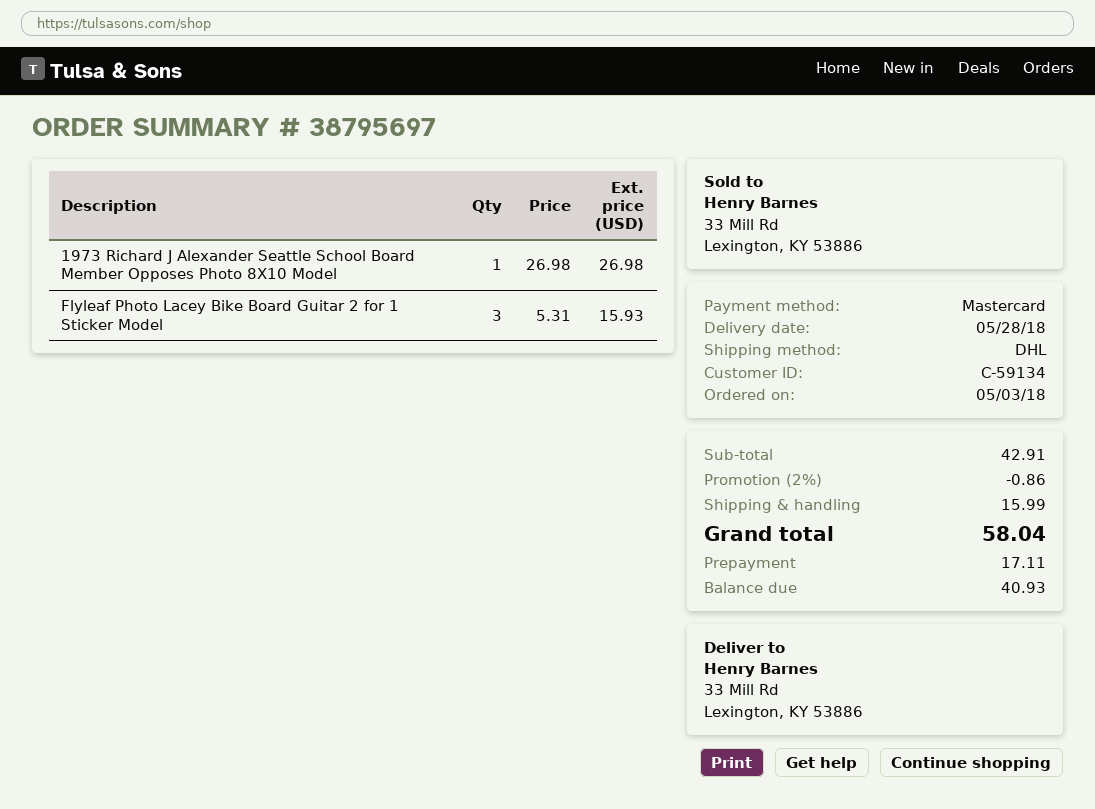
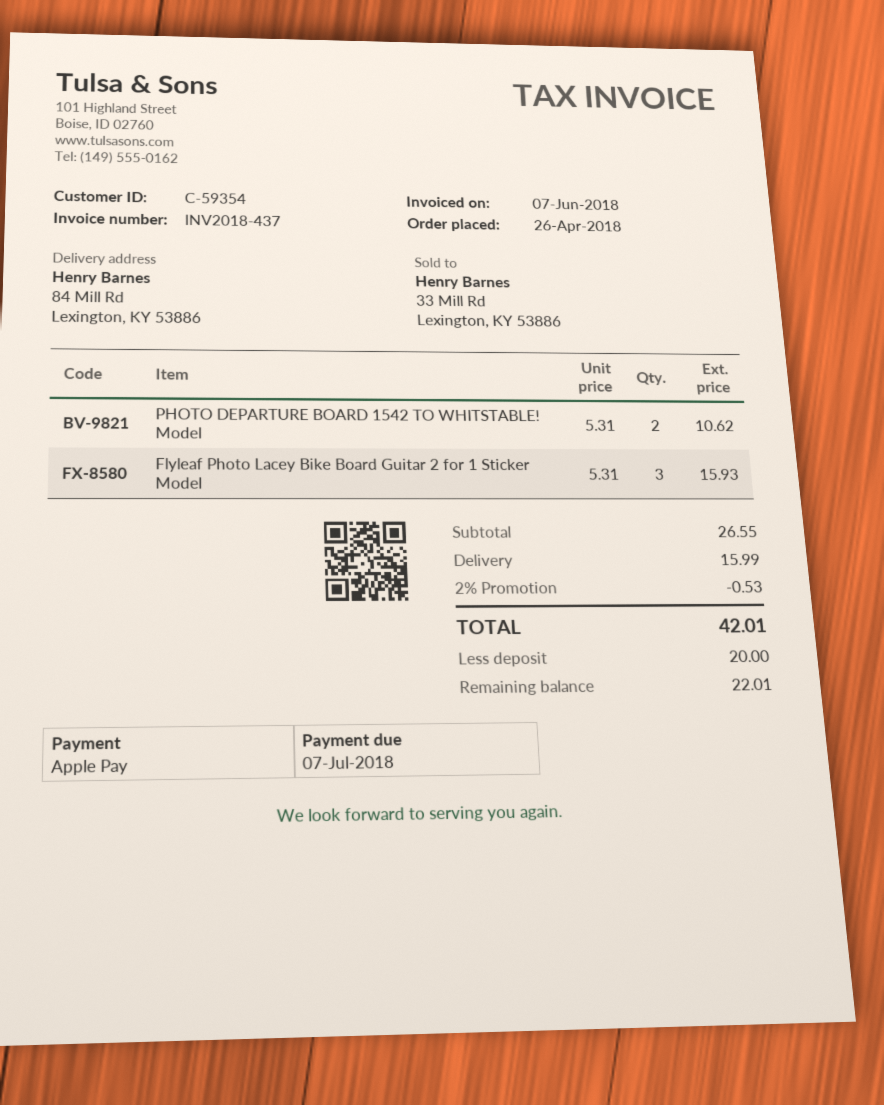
order date: 2018-05-03 -> 2018-04-26
customer number: C-59134 -> C-59354
payment method: Mastercard -> Apple Pay
ship to: 33 Mill Rd, Lexington, KY 53886 -> 84 Mill Rd, Lexington, KY 53886
1973 Richard J Alexander Seattle School Board Member Opposes Photo 8X10 Model: 1 x 26.98 = 26.98 -> none
PHOTO DEPARTURE BOARD 1542 TO WHITSTABLE! Model: none -> 2 x 5.31 = 10.62
subtotal: 42.91 -> 26.55
discount: 2% = 0.86 -> 2% = 0.53
total: 58.04 -> 42.01
deposit: 17.11 -> 20.00
balance: 40.93 -> 22.01

